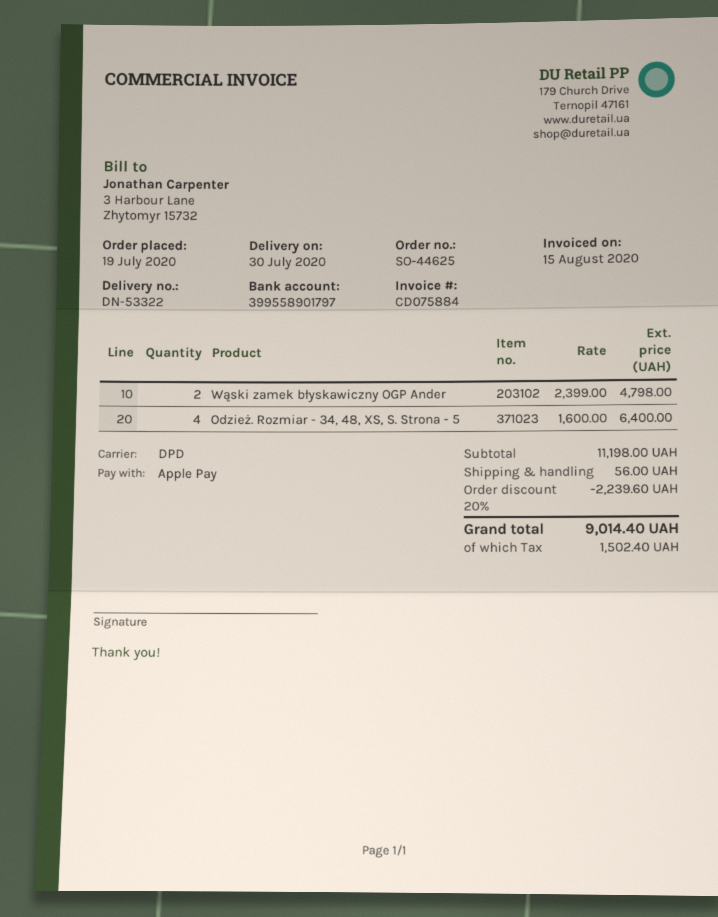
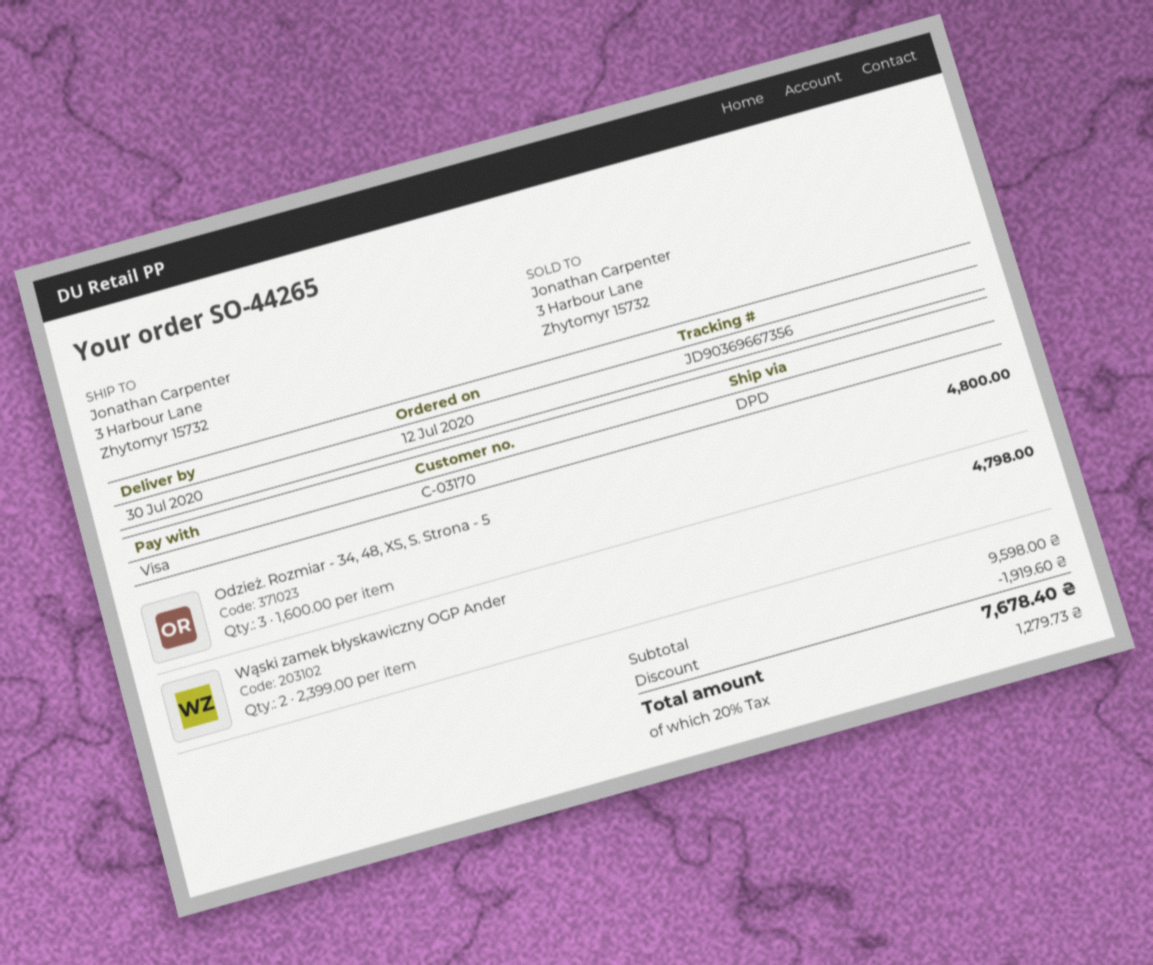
order number: SO-44625 -> SO-44265
order date: 2020-07-19 -> 2020-07-12
payment method: Apple Pay -> Visa
Odzież. Rozmiar - 34, 48, XS, S. Strona - 5: 4 x 1600.00 = 6400.00 -> 3 x 1600.00 = 4800.00
subtotal: 11198.00 -> 9598.00
discount: 2239.60 -> 1919.60
shipping: 56.00 -> none
tax: 1502.40 -> 1279.73
total: 9014.40 -> 7678.40

